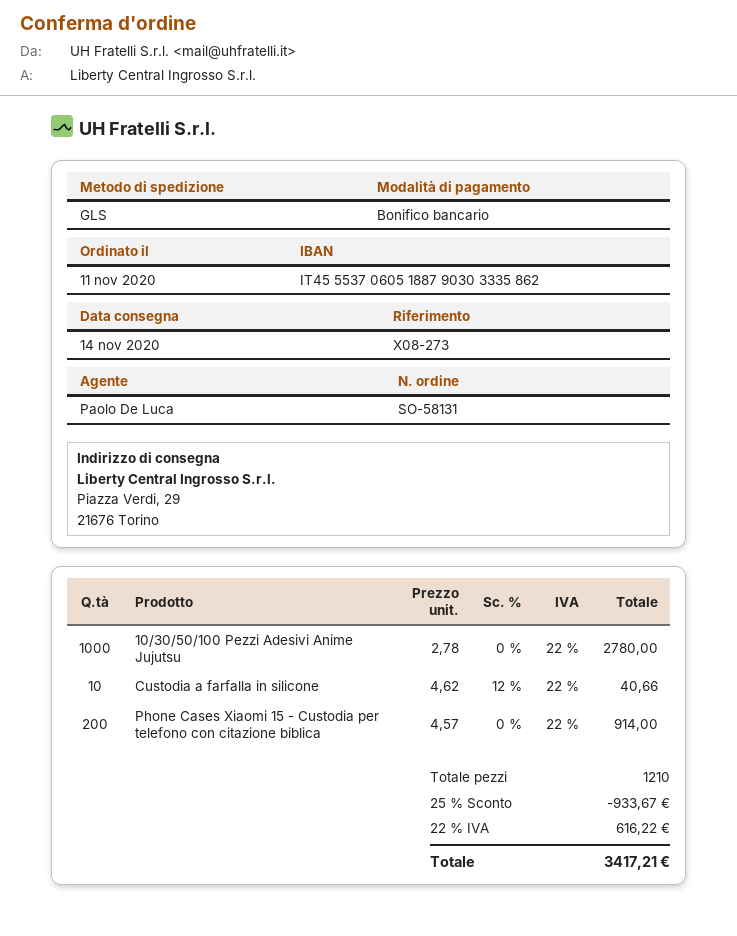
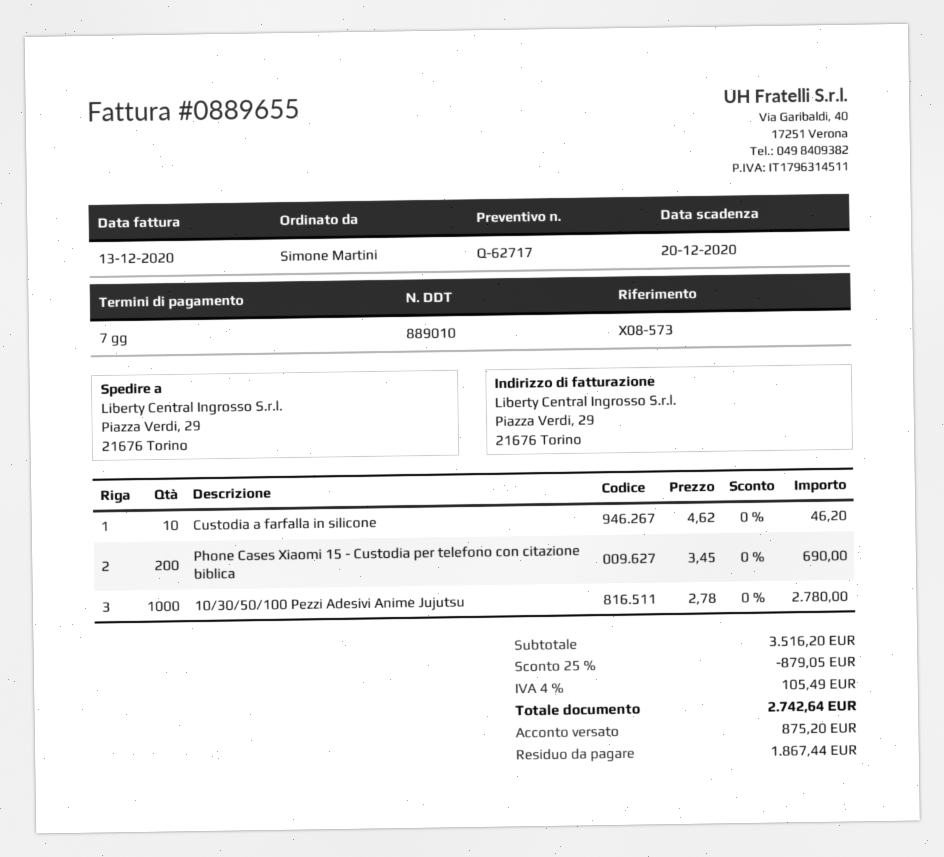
reference: X08-273 -> X08-573
Custodia a farfalla in silicone: 10 x 4.62 - 12% = 40.66 -> 10 x 4.62 = 46.20
Phone Cases Xiaomi 15 - Custodia per telefono con citazione biblica: 200 x 4.57 = 914.00 -> 200 x 3.45 = 690.00
discount: 25% = 933.67 -> 25% = 879.05
tax: 22% = 616.22 -> 4% = 105.49
total: 3417.21 -> 2742.64

